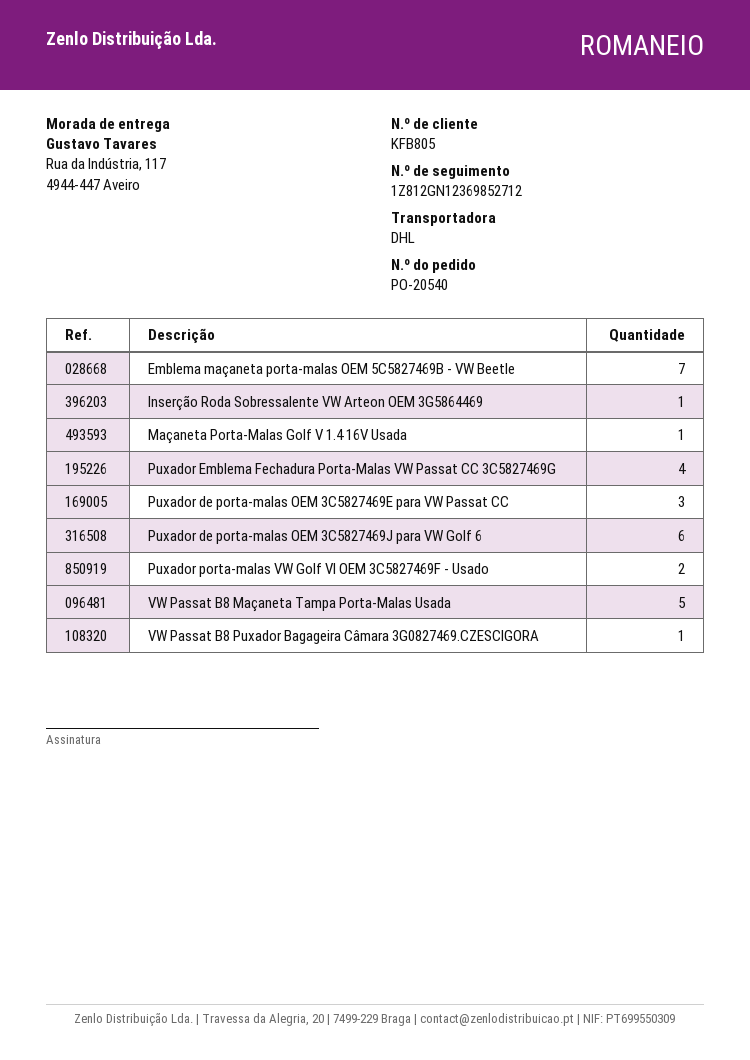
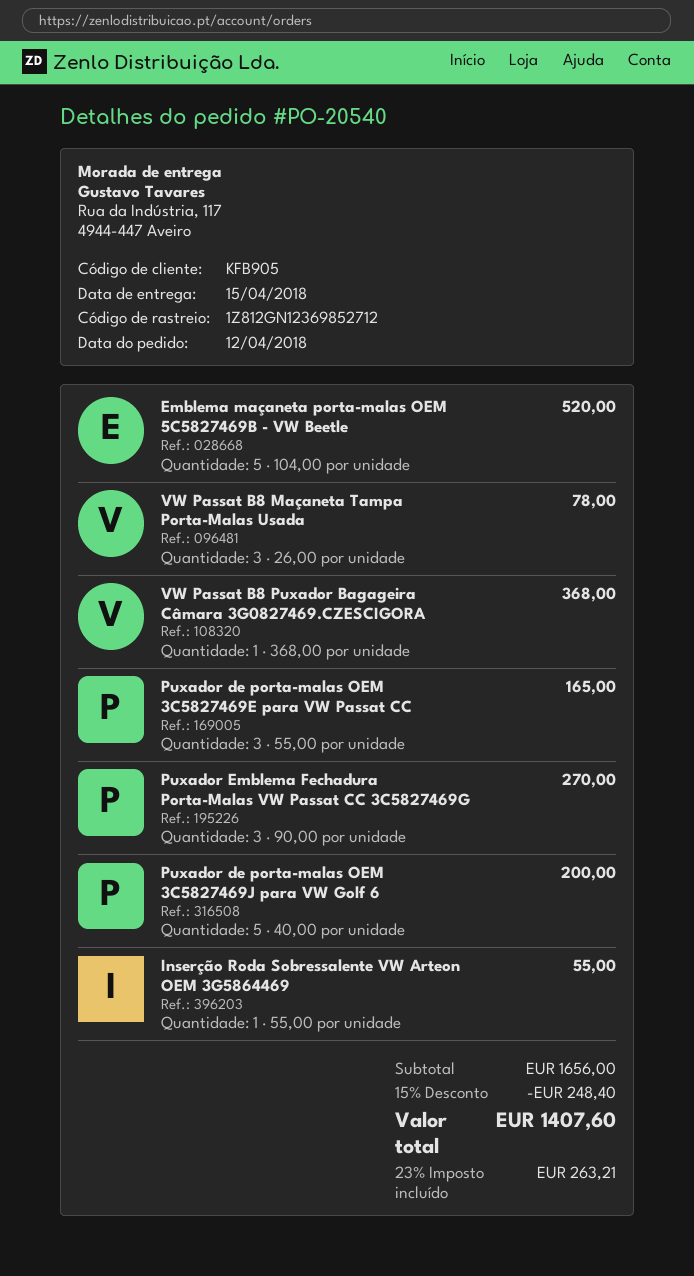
customer number: KFB805 -> KFB905
Emblema maçaneta porta-malas OEM 5C5827469B - VW Beetle: 7 -> 5
Maçaneta Porta-Malas Golf V 1.4 16V Usada: 1 -> none
Puxador Emblema Fechadura Porta-Malas VW Passat CC 3C5827469G: 4 -> 3
Puxador de porta-malas OEM 3C5827469J para VW Golf 6: 6 -> 5
Puxador porta-malas VW Golf VI OEM 3C5827469F - Usado: 2 -> none
VW Passat B8 Maçaneta Tampa Porta-Malas Usada: 5 -> 3

